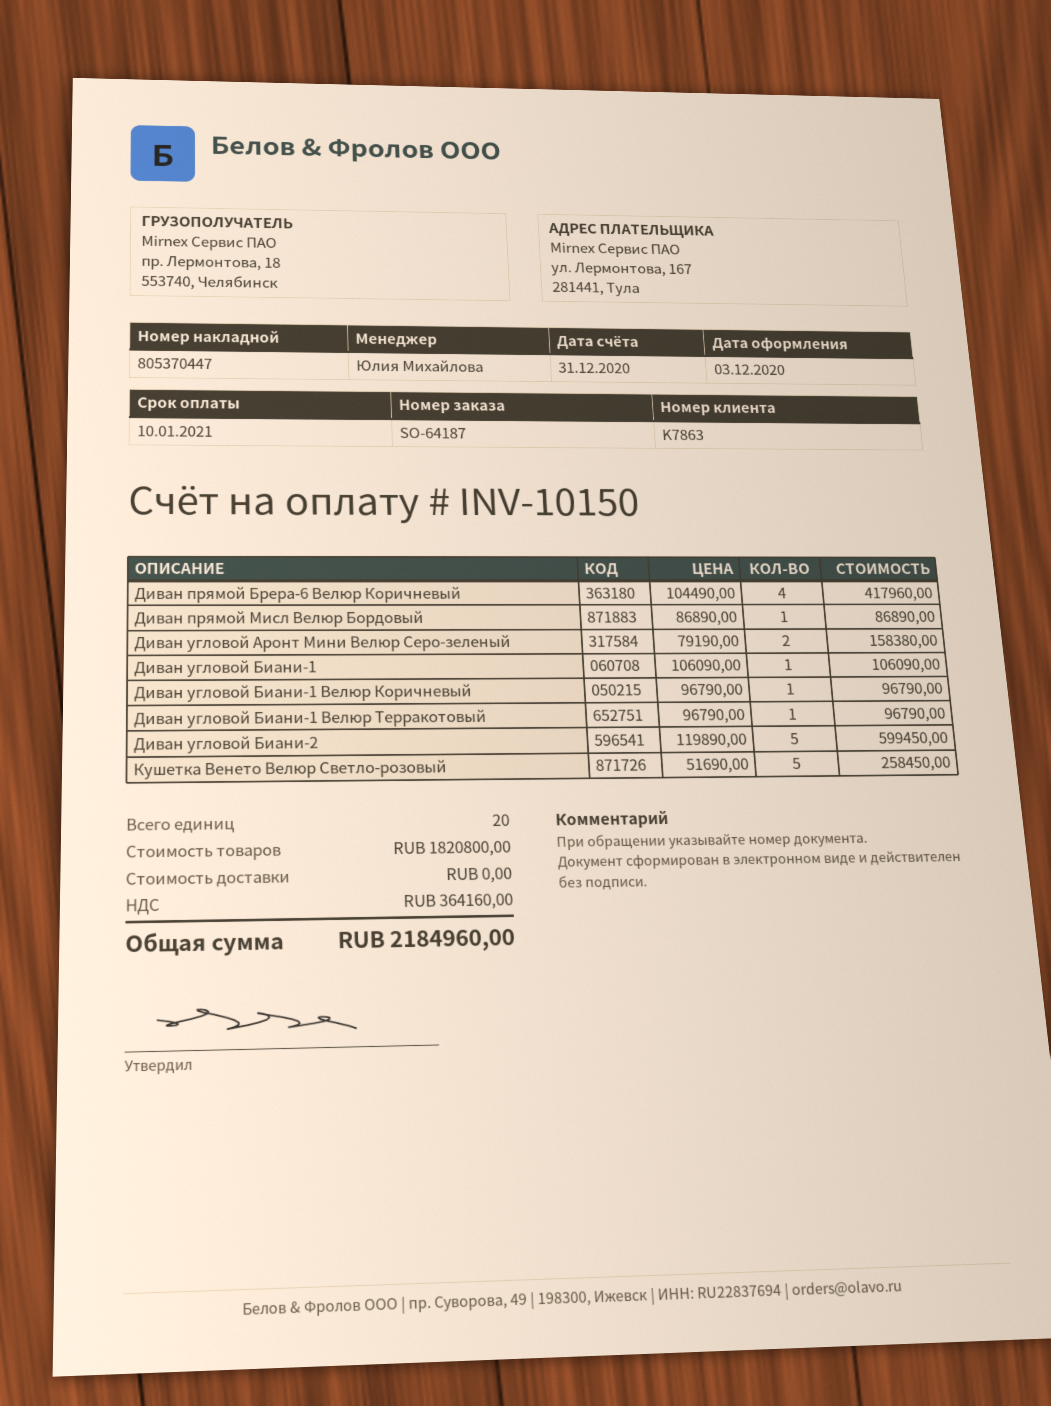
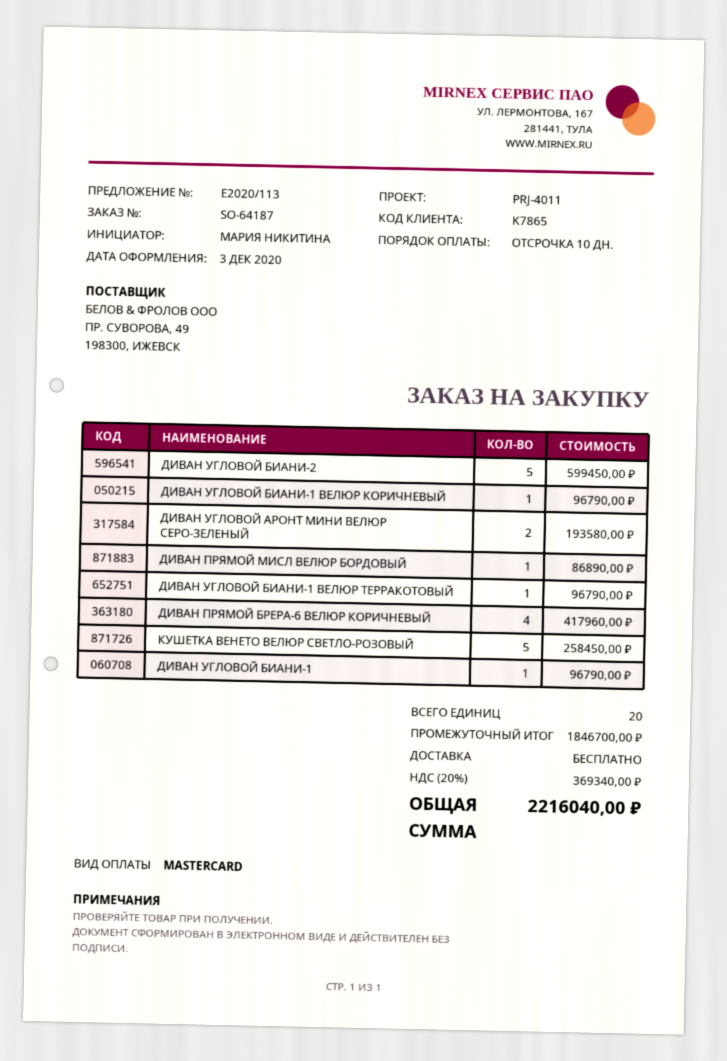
customer number: K7863 -> K7865
Диван угловой Аронт Мини Велюр Серо-зеленый: 2 for 158380.00 -> 2 for 193580.00
Диван угловой Биани-1: 1 for 106090.00 -> 1 for 96790.00
subtotal: 1820800.00 -> 1846700.00
tax: 364160.00 -> 369340.00
total: 2184960.00 -> 2216040.00

